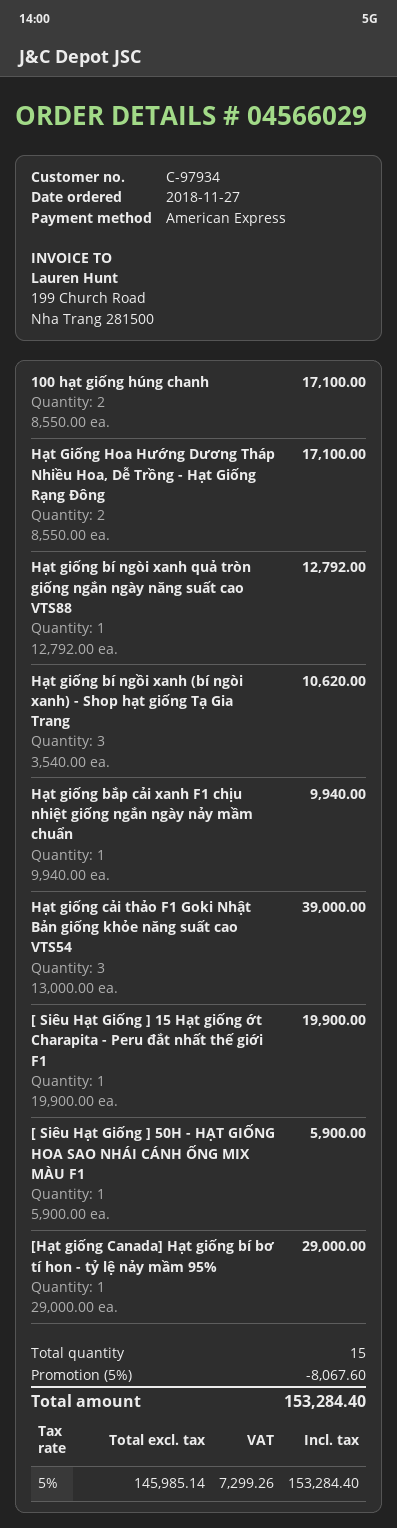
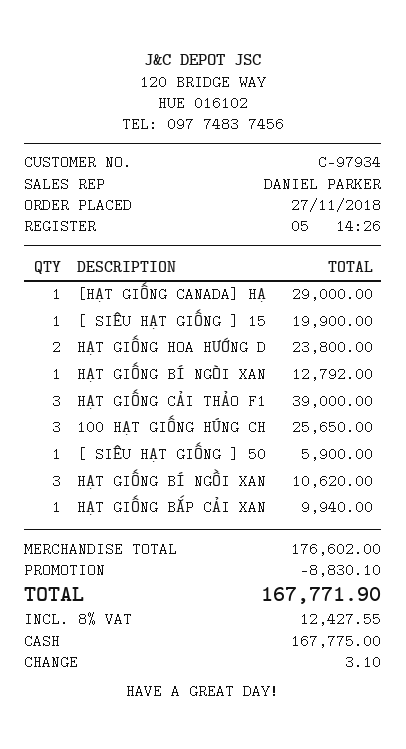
payment method: American Express -> cash
100 hạt giống húng chanh: 2 for 17100.00 -> 3 for 25650.00
Hạt Giống Hoa Hướng Dương Tháp Nhiều Hoa, Dễ Trồng - Hạt Giống Rạng Đông: 2 for 17100.00 -> 2 for 23800.00
discount: 8067.60 -> 8830.10
tax: 5% = 7299.26 -> 8% = 12427.55
total: 153284.40 -> 167771.90

